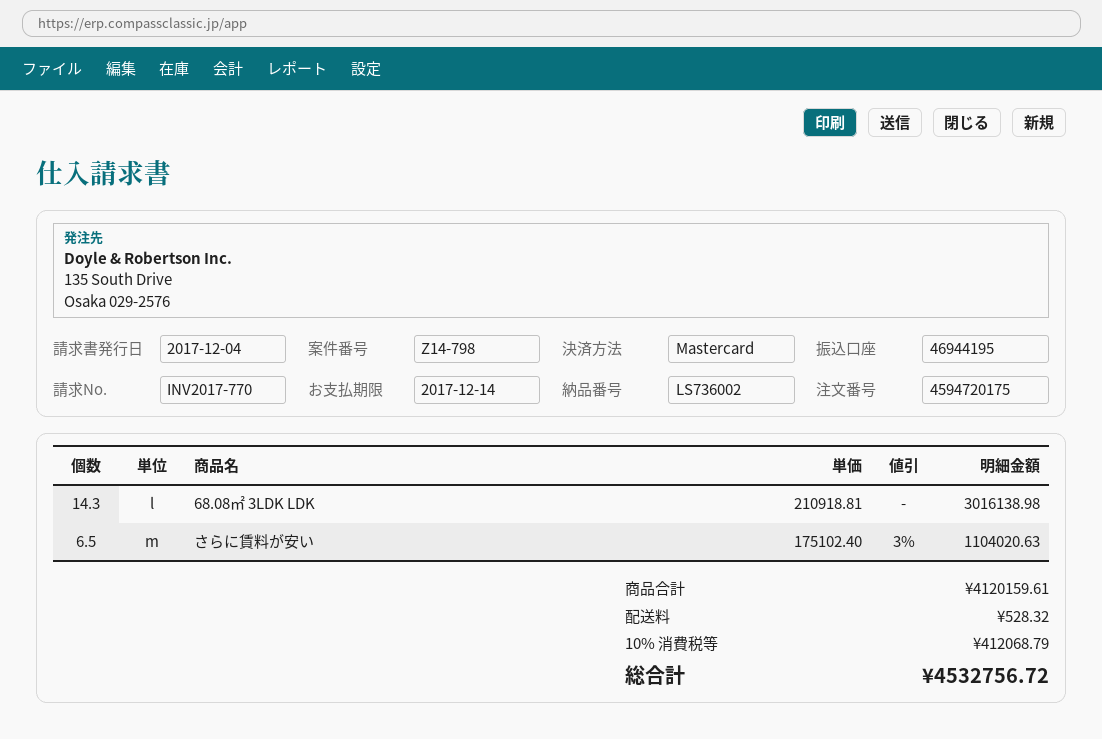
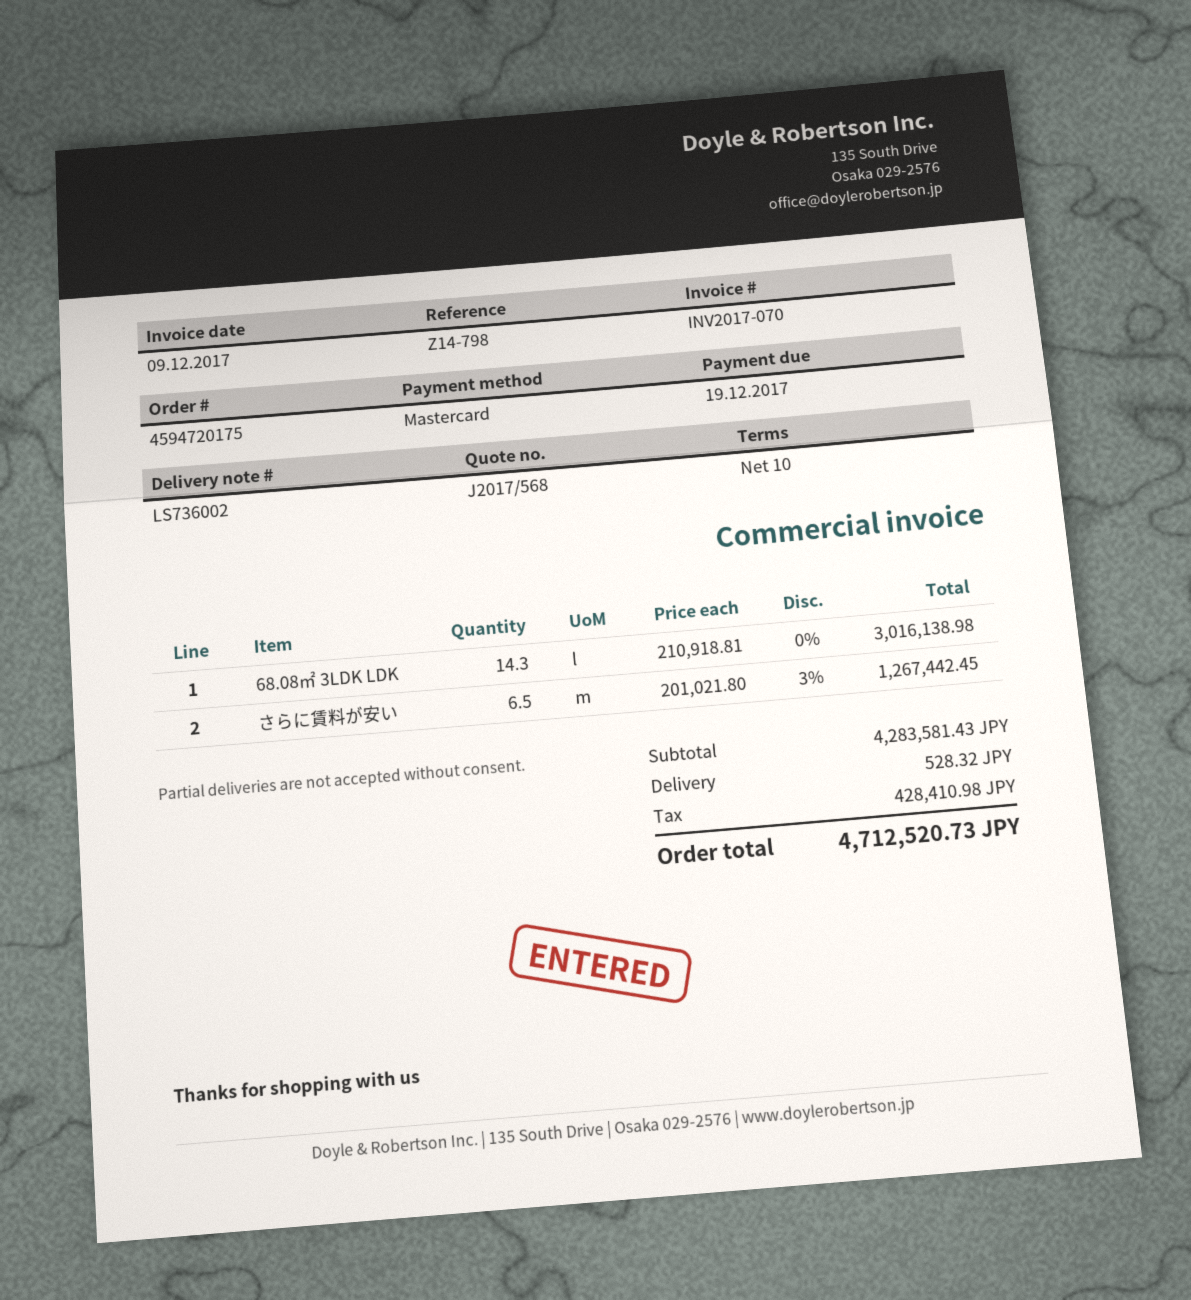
invoice number: INV2017-770 -> INV2017-070
invoice date: 2017-12-04 -> 2017-12-09
due date: 2017-12-14 -> 2017-12-19
さらに賃料が安い: 6.5 x 175102.40 - 3% = 1104020.63 -> 6.5 x 201021.80 - 3% = 1267442.45
subtotal: 4120159.61 -> 4283581.43
tax: 412068.79 -> 428410.98
total: 4532756.72 -> 4712520.73

